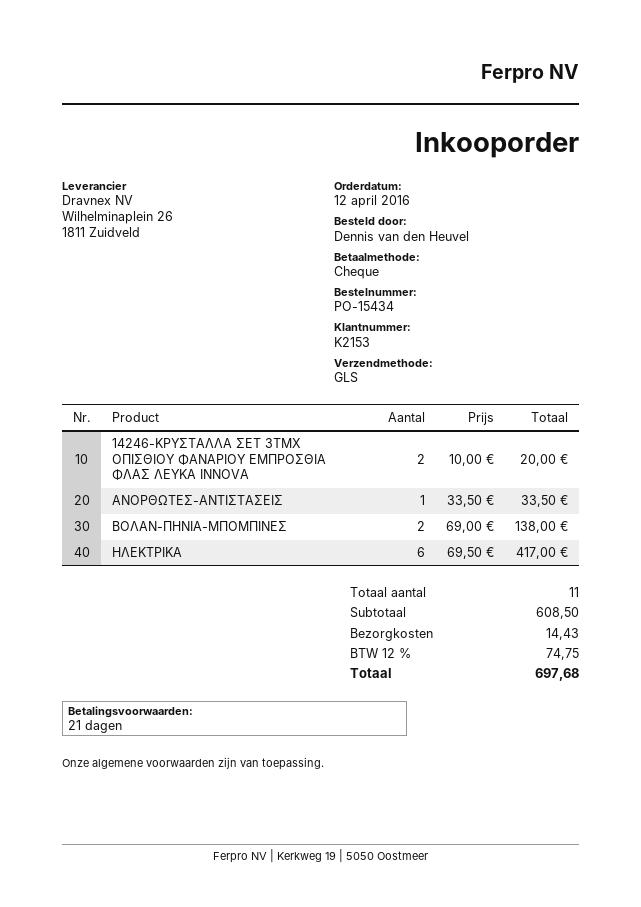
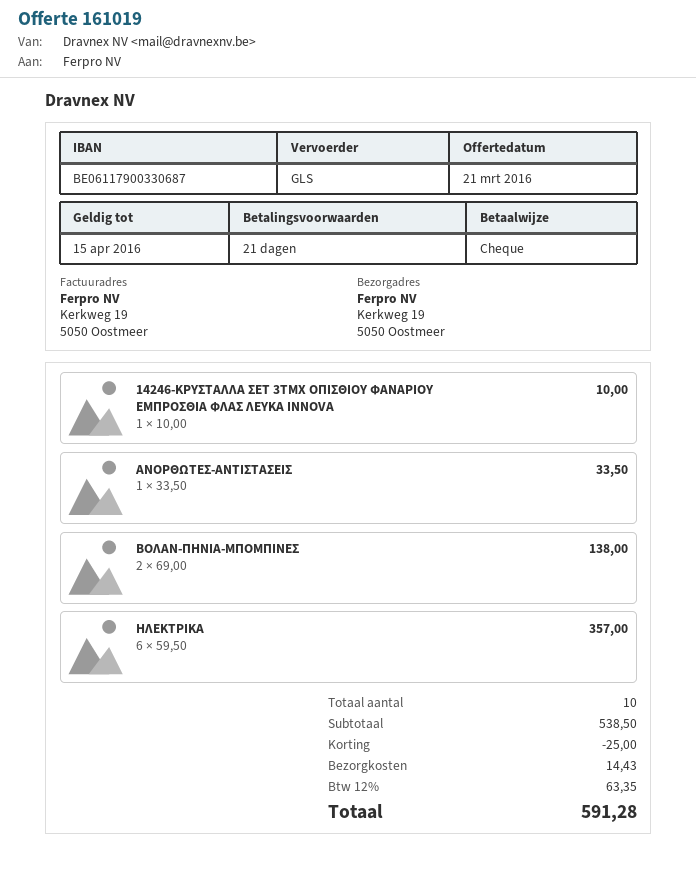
14246-ΚΡΥΣΤΑΛΛΑ ΣΕΤ 3ΤΜΧ ΟΠΙΣΘΙΟΥ ΦΑΝΑΡΙΟΥ ΕΜΠΡΟΣΘΙΑ ΦΛΑΣ ΛΕΥΚΑ INNOVA: 2 x 10.00 = 20.00 -> 1 x 10.00 = 10.00
ΗΛΕΚΤΡΙΚΑ: 6 x 69.50 = 417.00 -> 6 x 59.50 = 357.00
total quantity: 11 -> 10
subtotal: 608.50 -> 538.50
discount: none -> 25.00
tax: 12% = 74.75 -> 12% = 63.35
total: 697.68 -> 591.28

